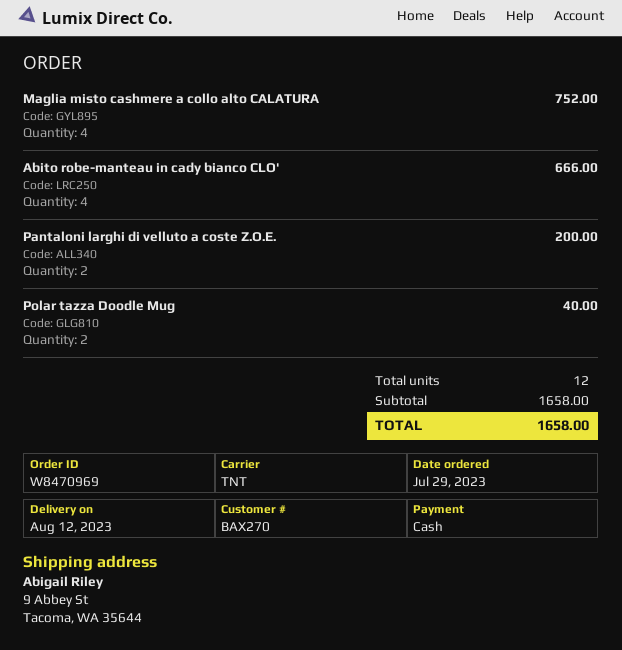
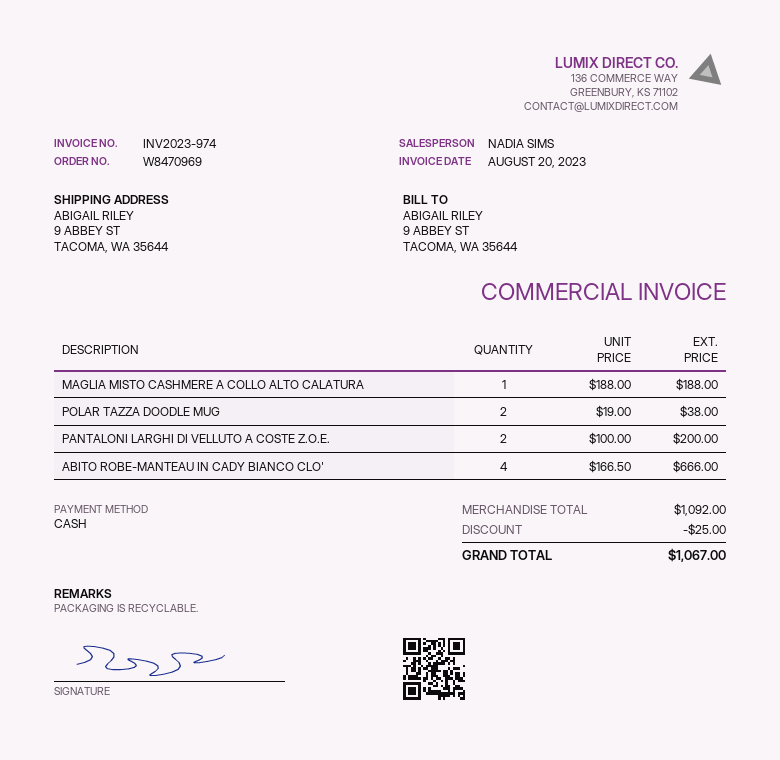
Maglia misto cashmere a collo alto CALATURA: 4 for 752.00 -> 1 for 188.00
Polar tazza Doodle Mug: 2 for 40.00 -> 2 for 38.00
subtotal: 1658.00 -> 1092.00
discount: none -> 25.00
total: 1658.00 -> 1067.00

